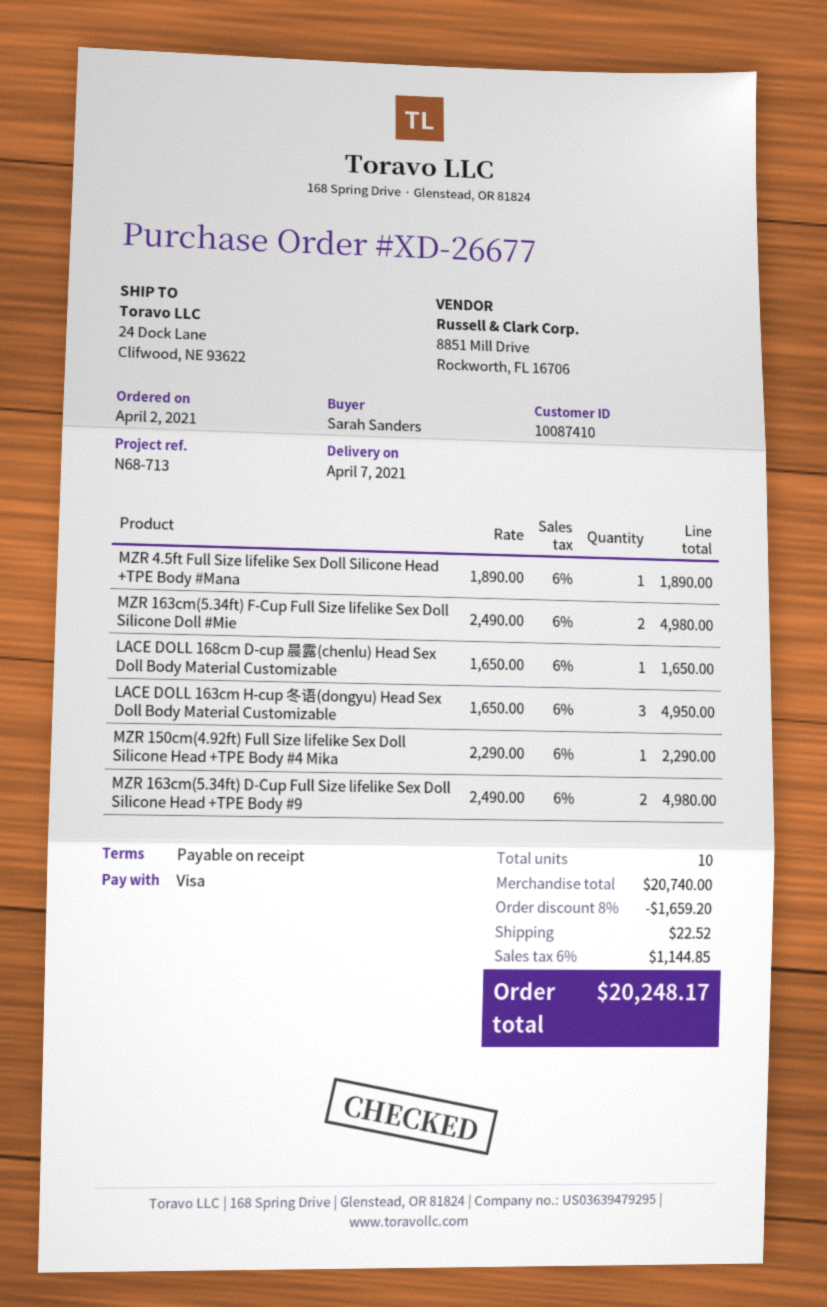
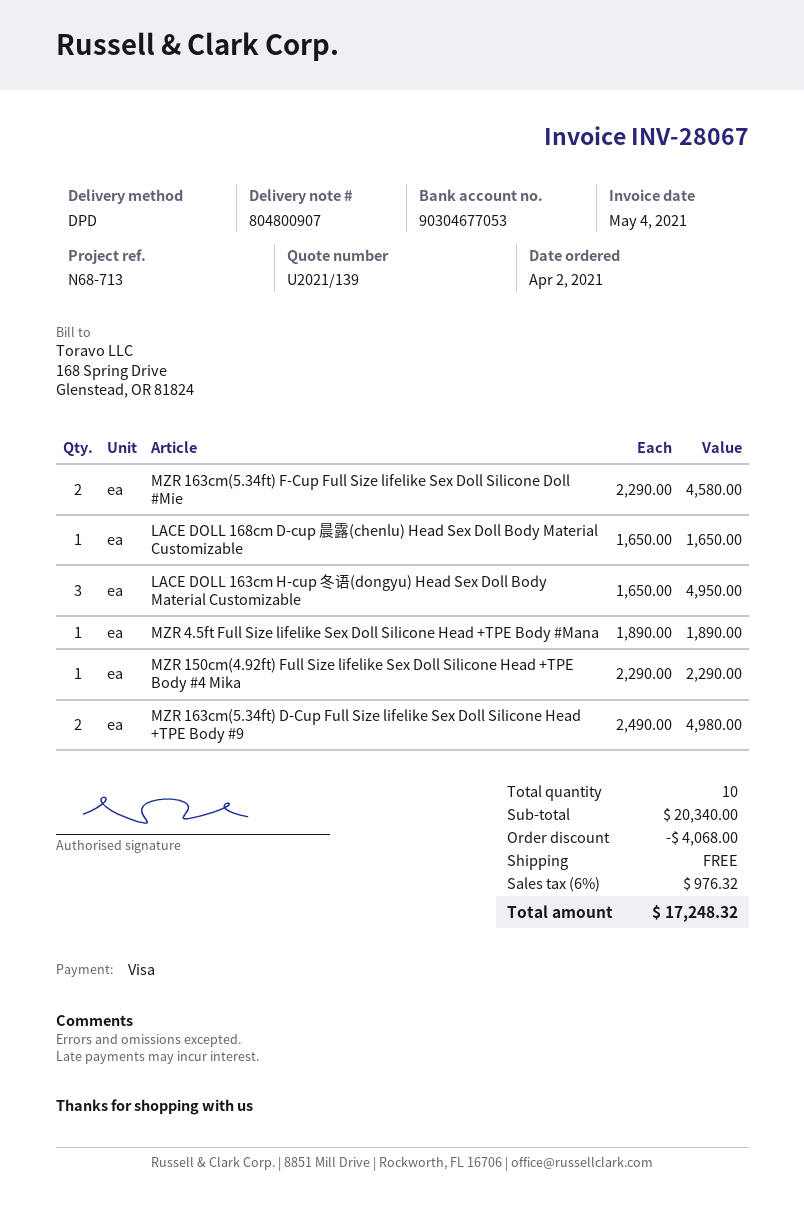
MZR 163cm(5.34ft) F-Cup Full Size lifelike Sex Doll Silicone Doll #Mie: 2 x 2490.00 = 4980.00 -> 2 x 2290.00 = 4580.00
subtotal: 20740.00 -> 20340.00
discount: 1659.20 -> 4068.00
shipping: 22.52 -> 0.00
tax: 6% = 1144.85 -> 6% = 976.32
total: 20248.17 -> 17248.32

